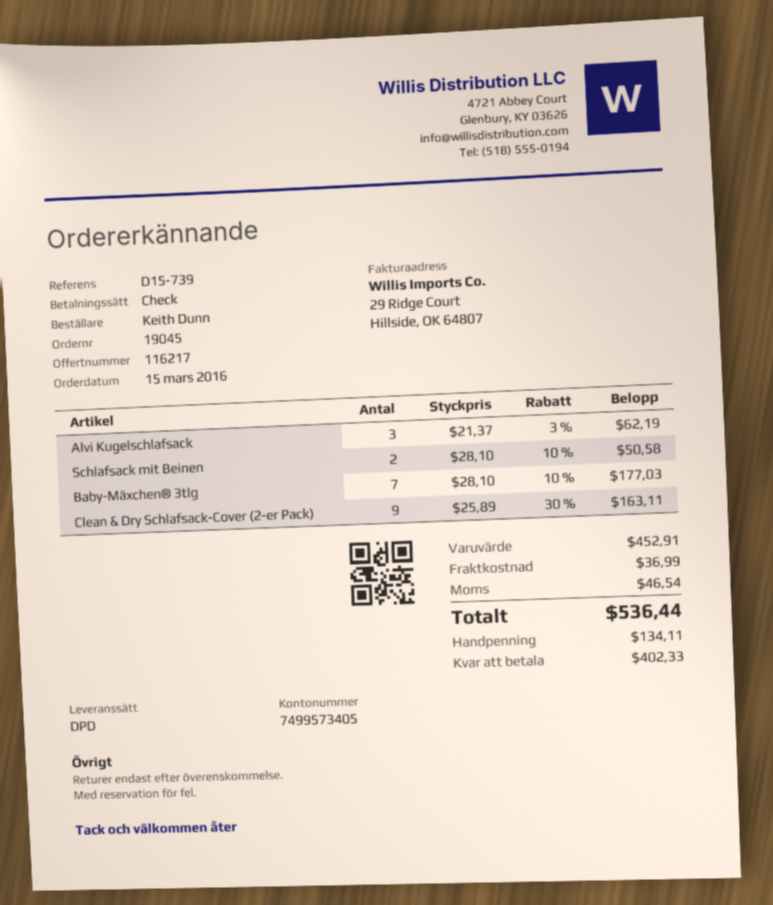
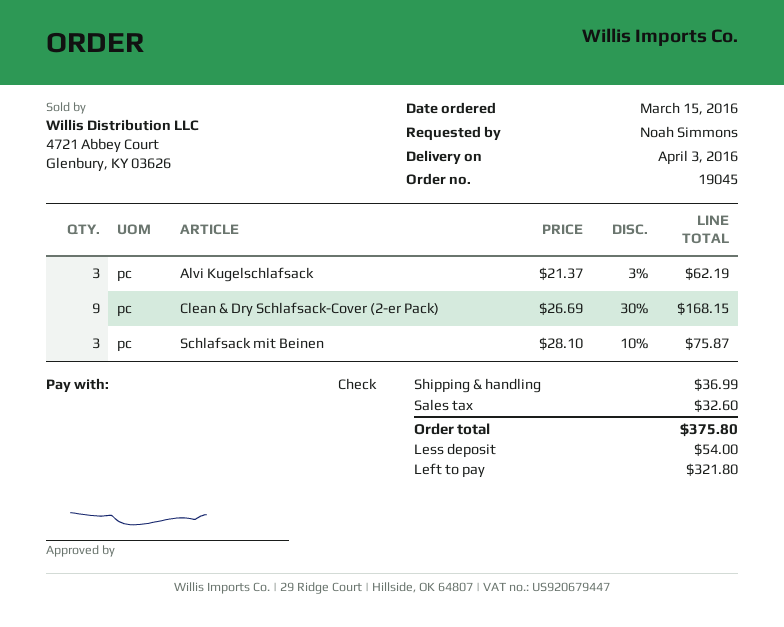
ordered by: Keith Dunn -> Noah Simmons
Schlafsack mit Beinen: 2 x 28.10 - 10% = 50.58 -> 3 x 28.10 - 10% = 75.87
Baby-Mäxchen® 3tlg: 7 x 28.10 - 10% = 177.03 -> none
Clean & Dry Schlafsack-Cover (2-er Pack): 9 x 25.89 - 30% = 163.11 -> 9 x 26.69 - 30% = 168.15
tax: 46.54 -> 32.60
total: 536.44 -> 375.80
deposit: 134.11 -> 54.00
balance: 402.33 -> 321.80

